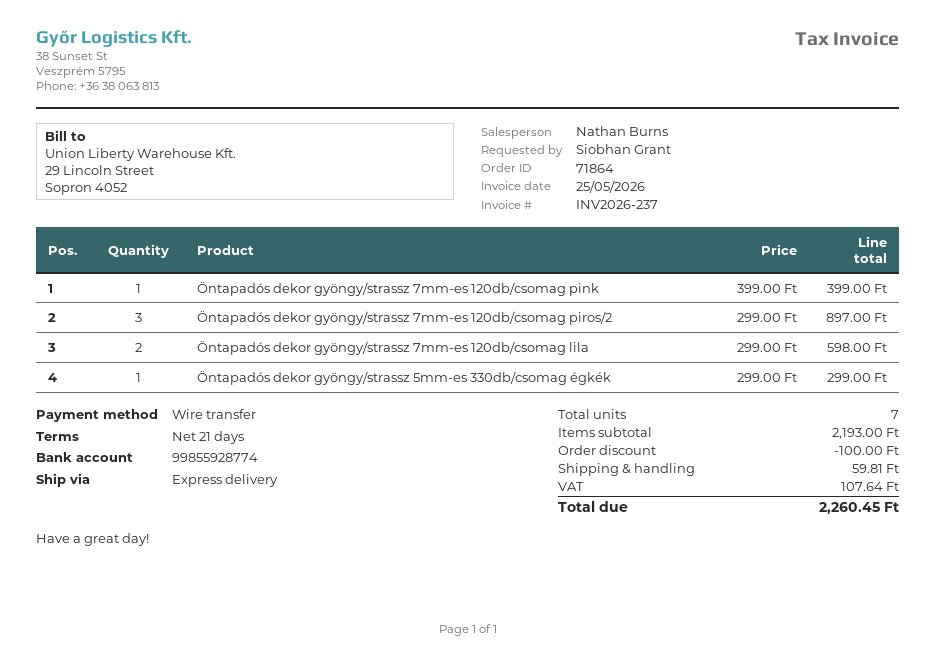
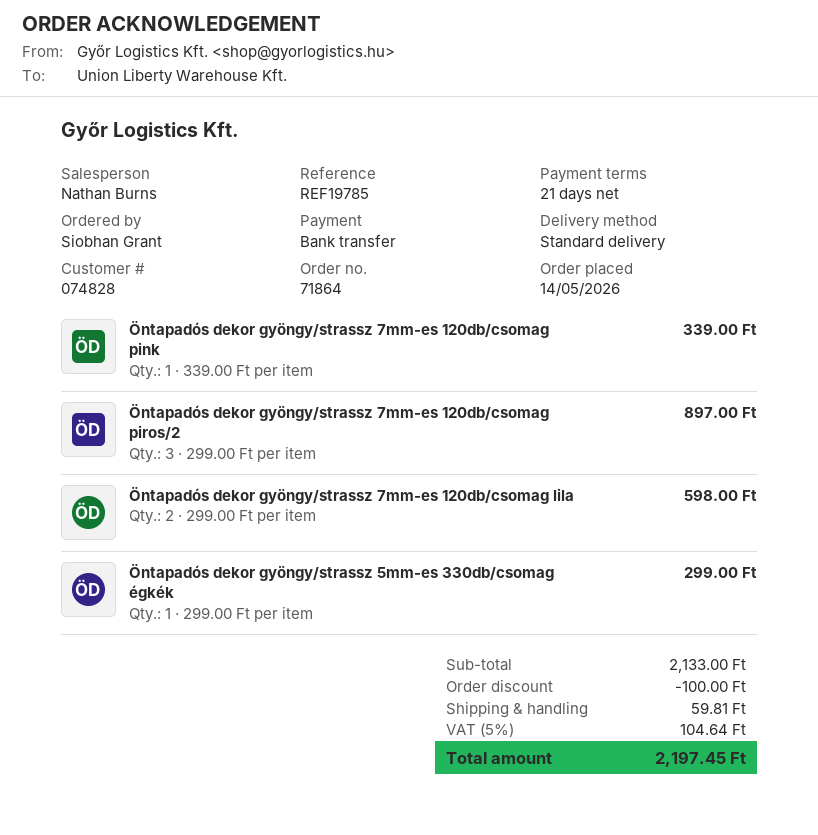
shipping method: express -> standard
Öntapadós dekor gyöngy/strassz 7mm-es 120db/csomag pink: 1 x 399.00 = 399.00 -> 1 x 339.00 = 339.00
subtotal: 2193.00 -> 2133.00
tax: 107.64 -> 104.64
total: 2260.45 -> 2197.45

